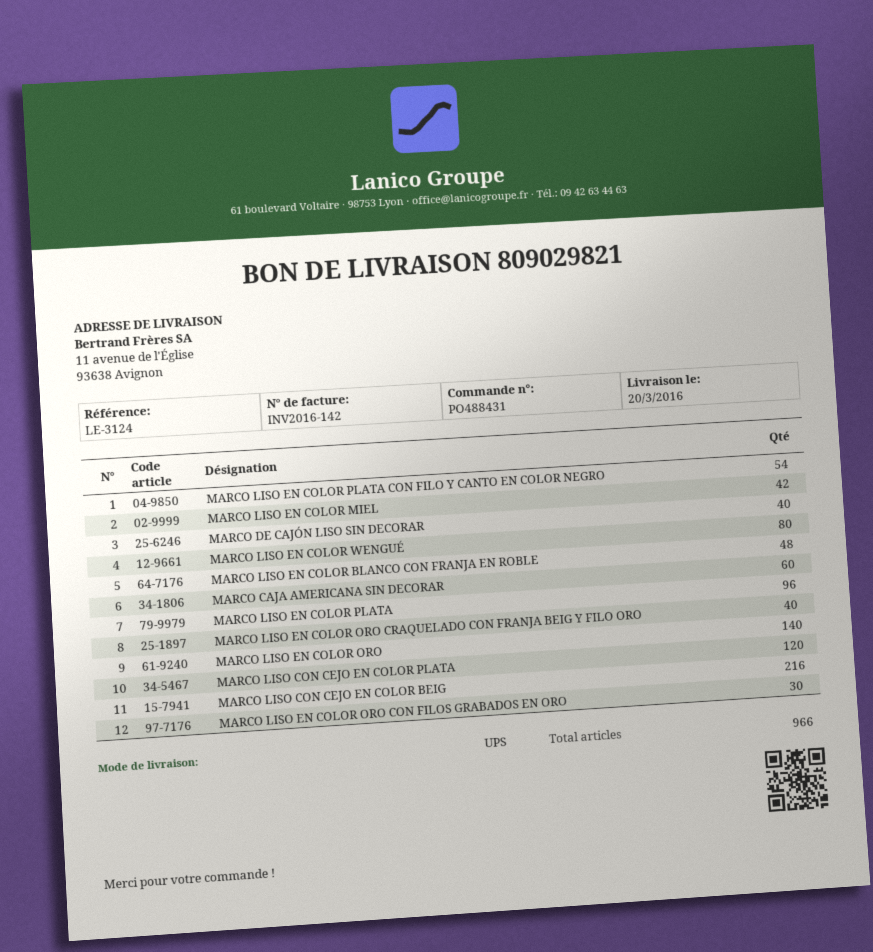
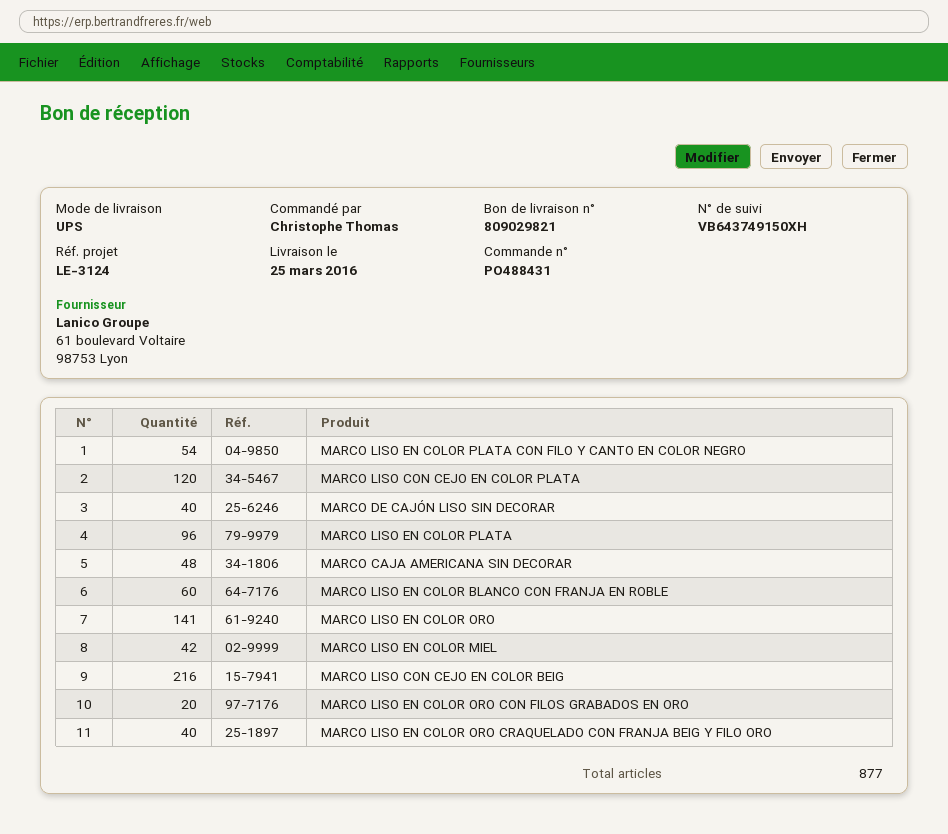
delivery date: 2016-03-20 -> 2016-03-25
MARCO LISO EN COLOR WENGUÉ: 80 -> none
MARCO LISO EN COLOR BLANCO CON FRANJA EN ROBLE: 48 -> 60
MARCO CAJA AMERICANA SIN DECORAR: 60 -> 48
MARCO LISO EN COLOR ORO: 140 -> 141
MARCO LISO EN COLOR ORO CON FILOS GRABADOS EN ORO: 30 -> 20
total quantity: 966 -> 877

